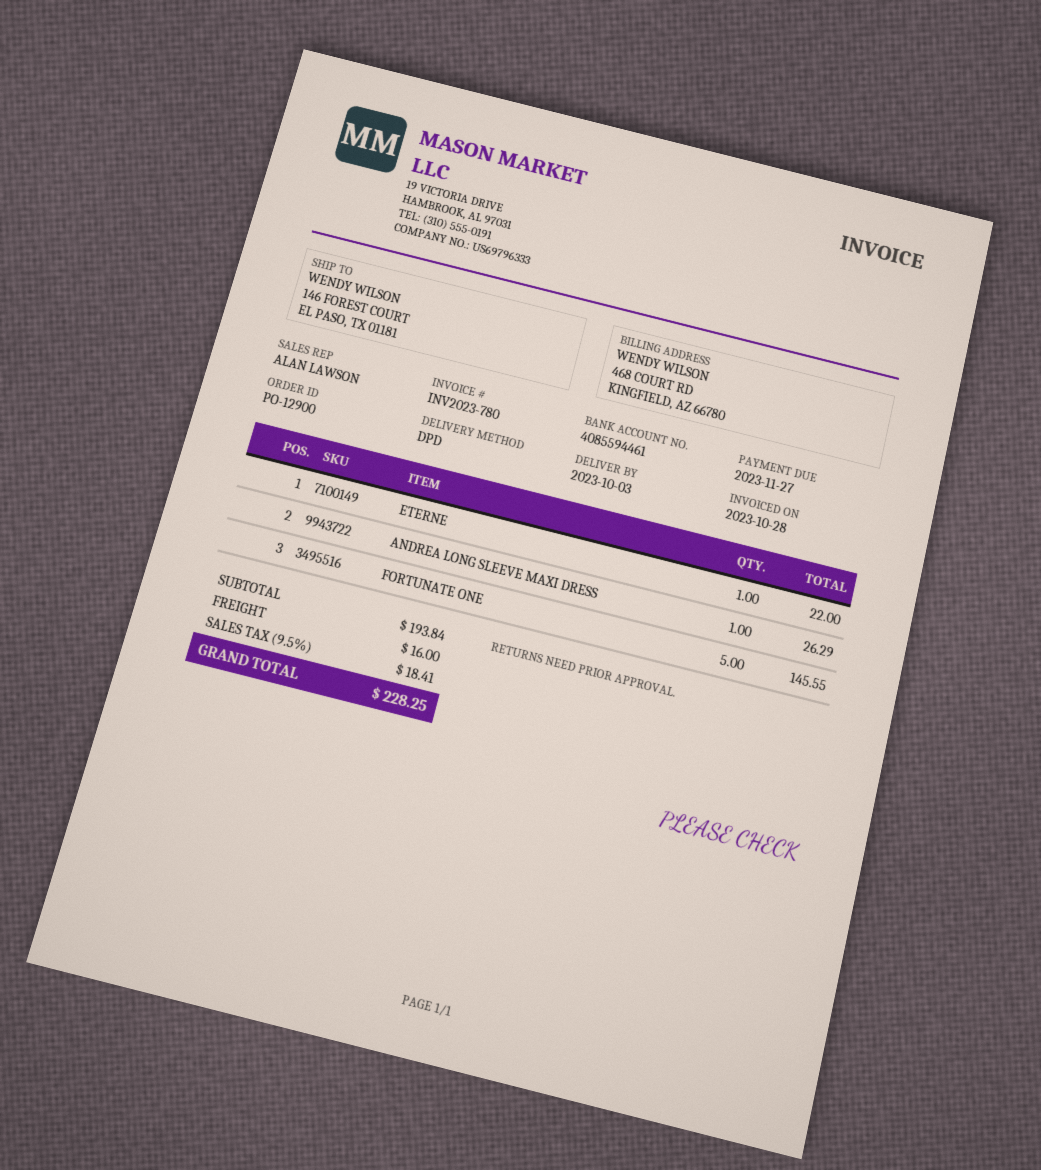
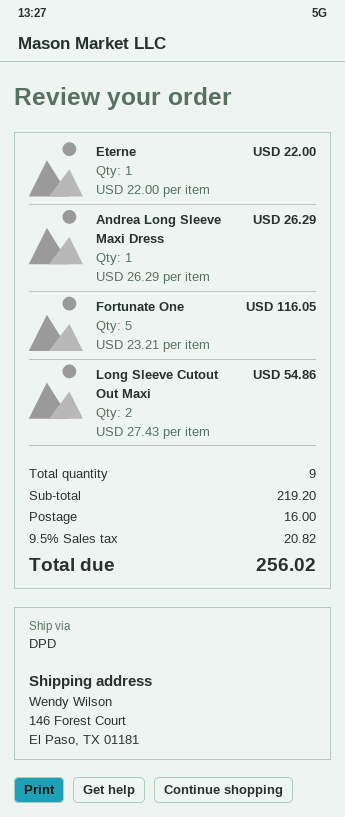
FORTUNATE ONE: 5 for 145.55 -> 5 for 116.05
Long Sleeve Cutout Out Maxi: none -> 2 for 54.86
subtotal: 193.84 -> 219.20
tax: 9.5% = 18.41 -> 9.5% = 20.82
total: 228.25 -> 256.02

